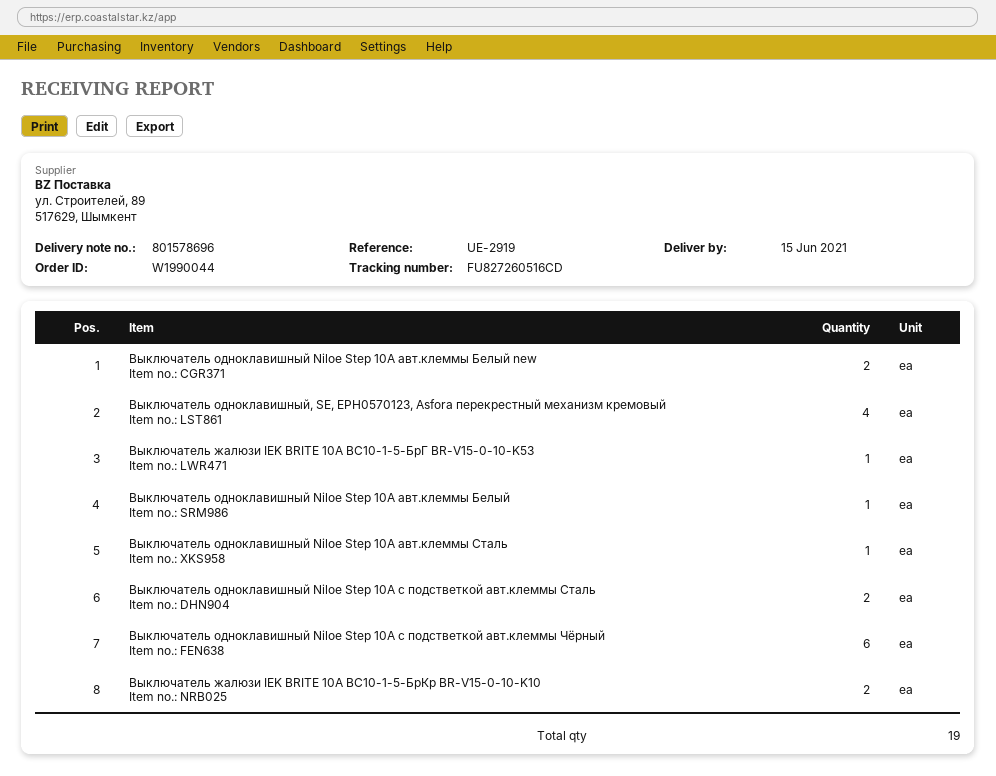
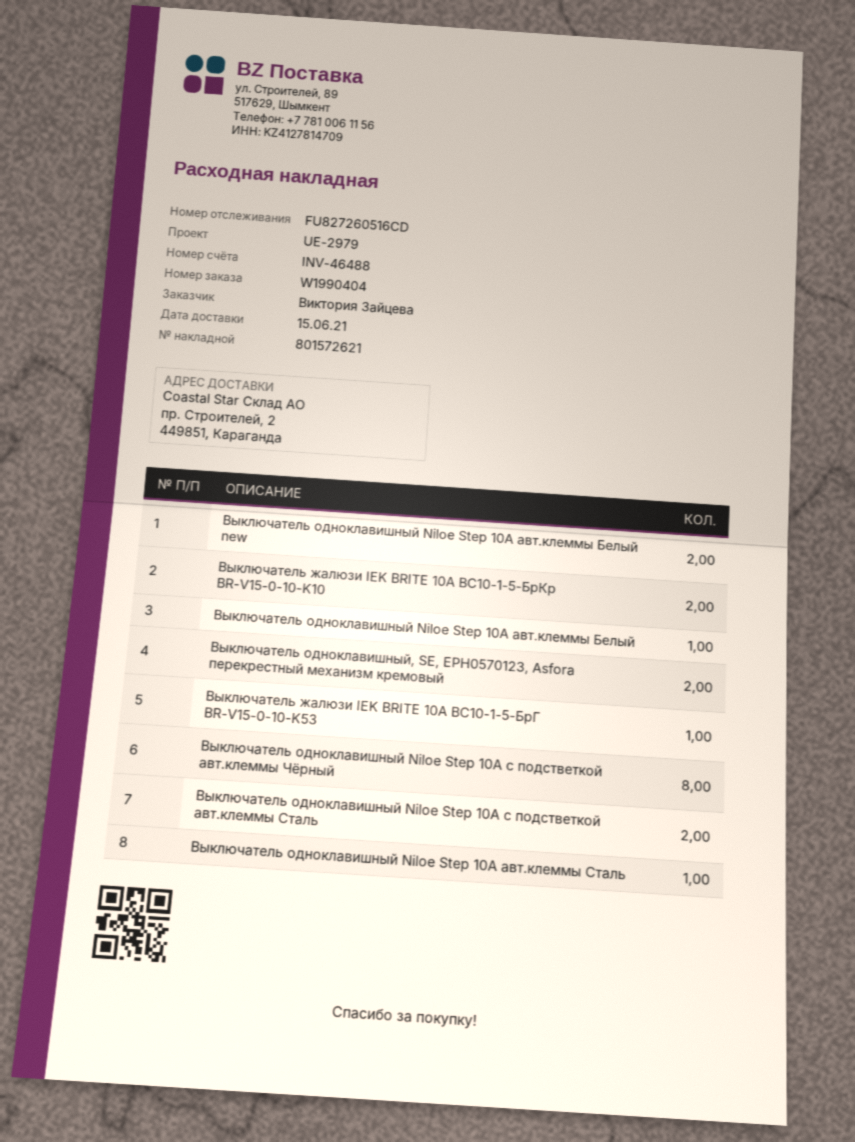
order number: W1990044 -> W1990404
delivery note number: 801578696 -> 801572621
reference: UE-2919 -> UE-2979
Выключатель одноклавишный, SE, EPH0570123, Asfora перекрестный механизм кремовый: 4 -> 2
Выключатель одноклавишный Niloe Step 10А с подстветкой авт.клеммы Чёрный: 6 -> 8

